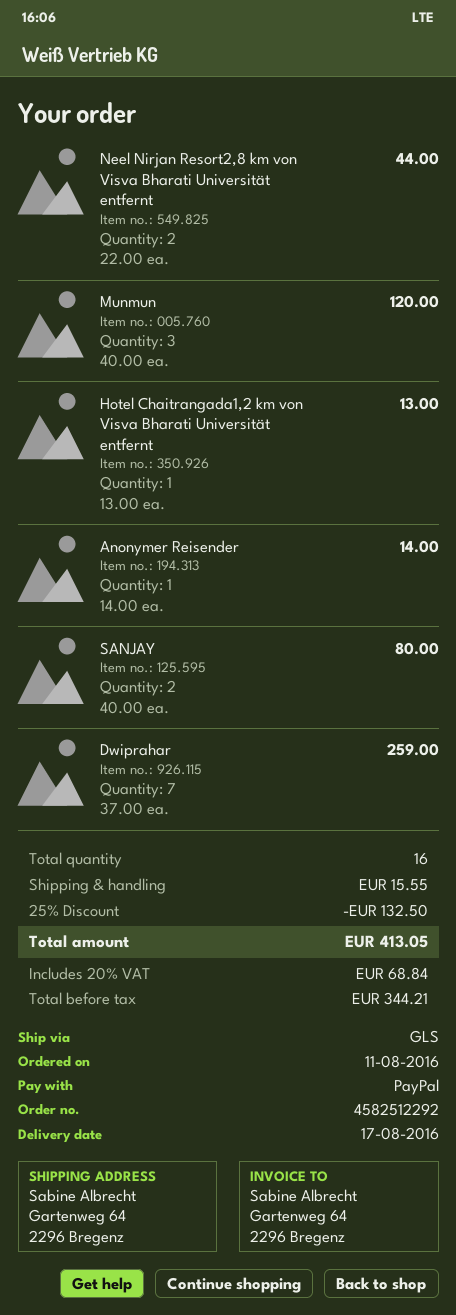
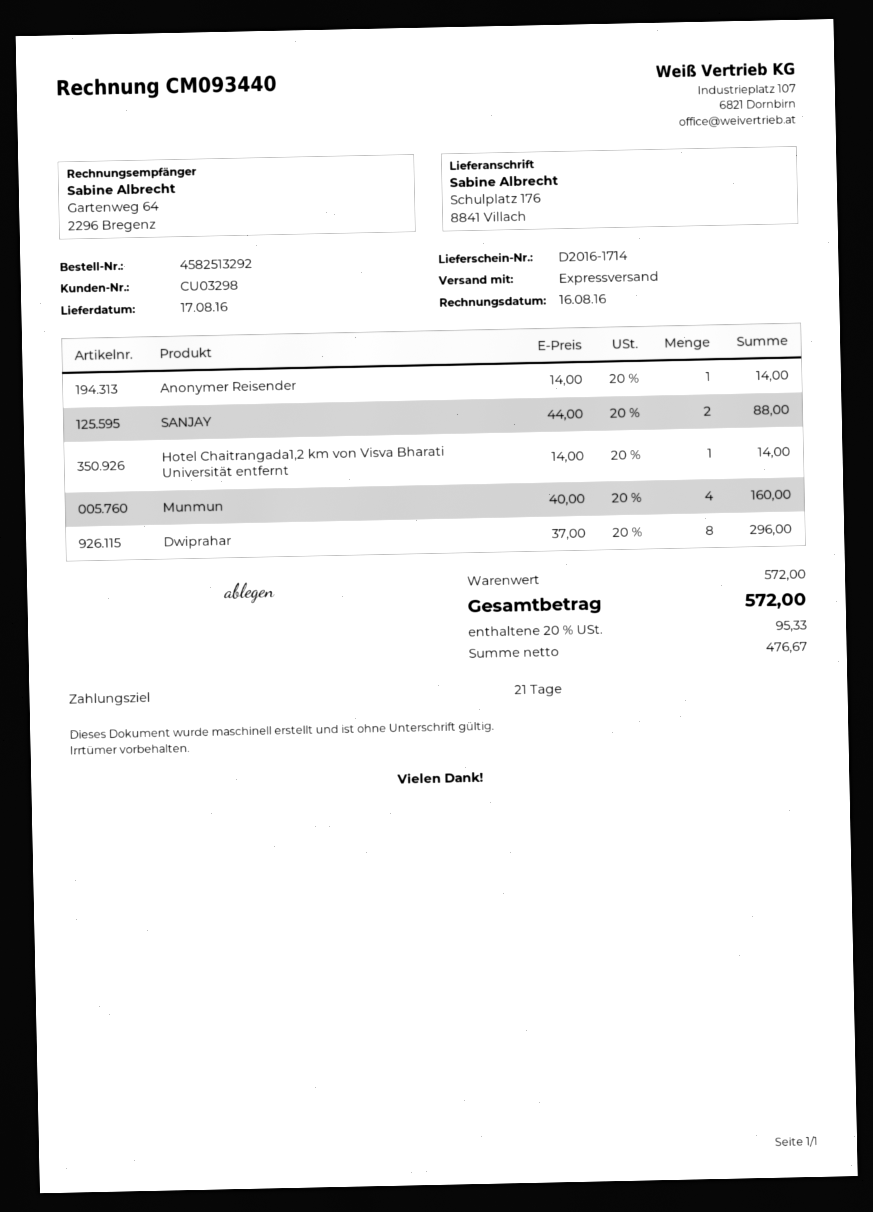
order number: 4582512292 -> 4582513292
shipping method: GLS -> express
ship to: Gartenweg 64, 2296 Bregenz -> Schulplatz 176, 8841 Villach
Neel Nirjan Resort2,8 km von Visva Bharati Universität entfernt: 2 x 22.00 = 44.00 -> none
Munmun: 3 x 40.00 = 120.00 -> 4 x 40.00 = 160.00
Hotel Chaitrangada1,2 km von Visva Bharati Universität entfernt: 1 x 13.00 = 13.00 -> 1 x 14.00 = 14.00
SANJAY: 2 x 40.00 = 80.00 -> 2 x 44.00 = 88.00
Dwiprahar: 7 x 37.00 = 259.00 -> 8 x 37.00 = 296.00
discount: 25% = 132.50 -> none
shipping: 15.55 -> none
net: 344.21 -> 476.67
tax: 20% = 68.84 -> 20% = 95.33
total: 413.05 -> 572.00

